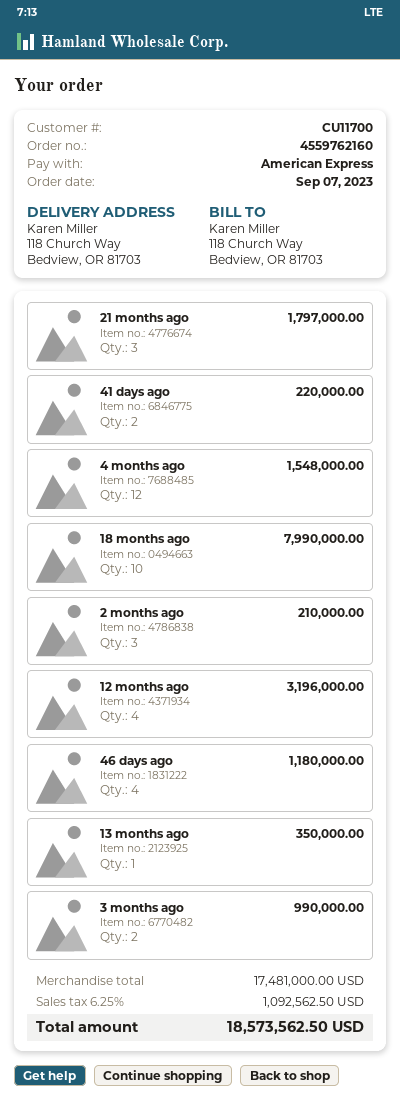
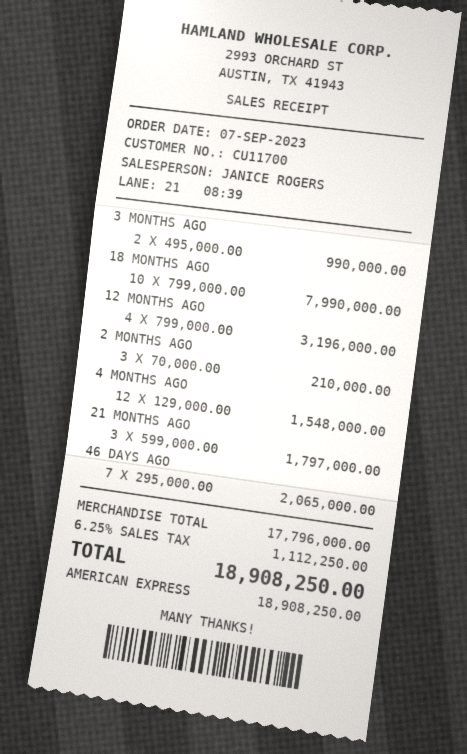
41 days ago: 2 for 220000.00 -> none
46 days ago: 4 for 1180000.00 -> 7 for 2065000.00
13 months ago: 1 for 350000.00 -> none
subtotal: 17481000.00 -> 17796000.00
tax: 6.25% = 1092562.50 -> 6.25% = 1112250.00
total: 18573562.50 -> 18908250.00

